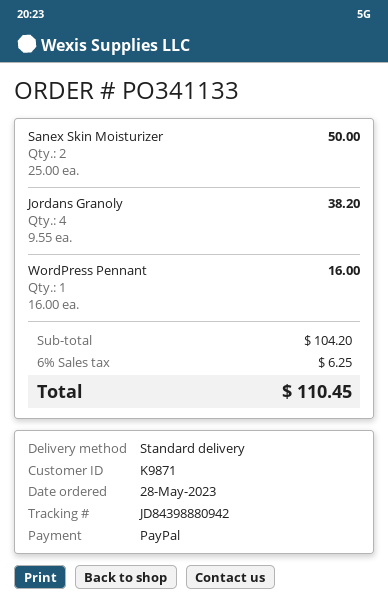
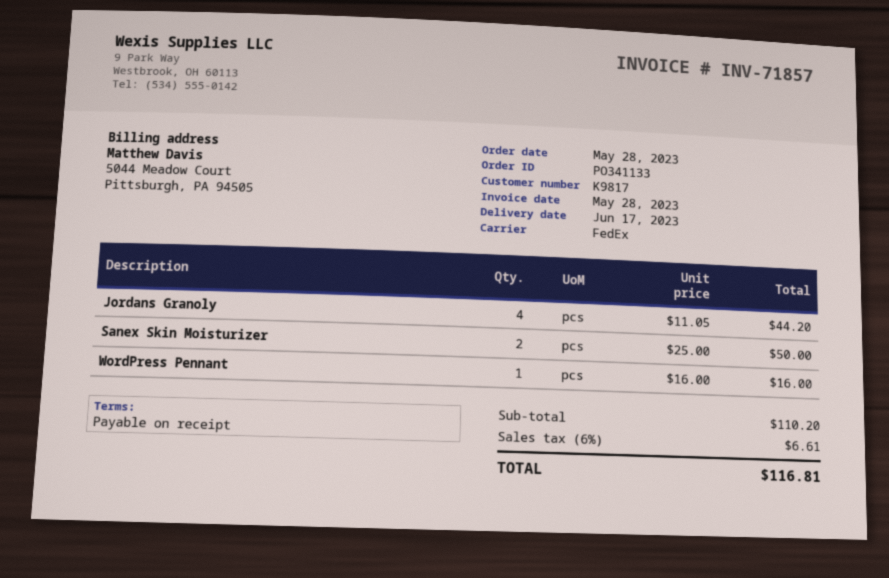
customer number: K9871 -> K9817
shipping method: standard -> FedEx
Jordans Granoly: 4 x 9.55 = 38.20 -> 4 x 11.05 = 44.20
subtotal: 104.20 -> 110.20
tax: 6% = 6.25 -> 6% = 6.61
total: 110.45 -> 116.81

